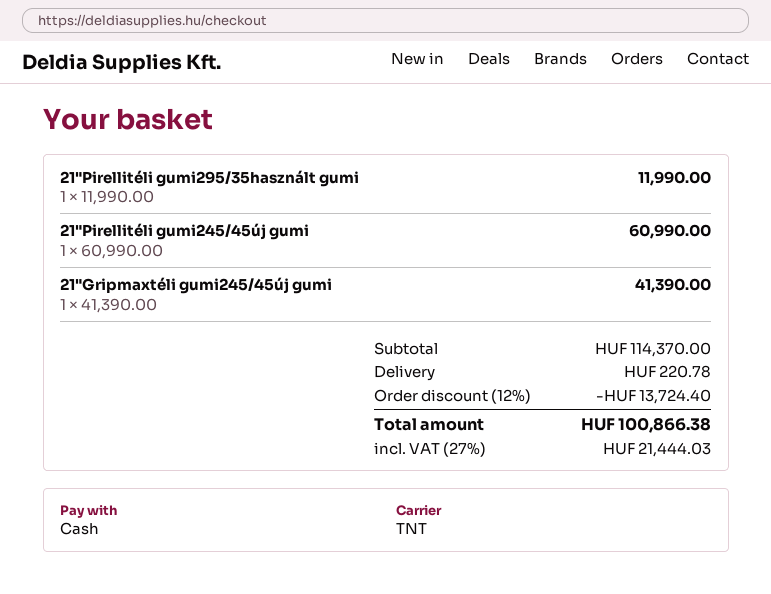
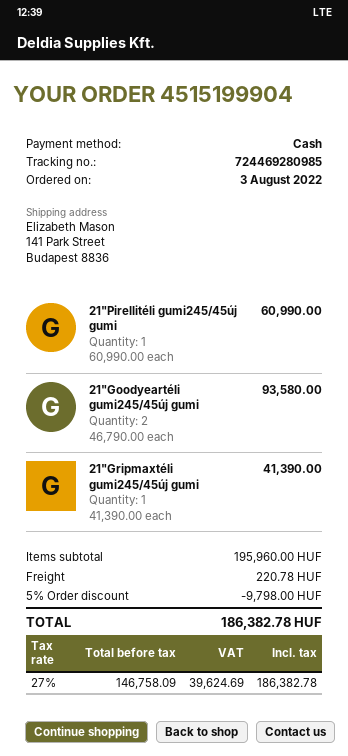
21"Pirellitéli gumi295/35használt gumi: 1 x 11990.00 = 11990.00 -> none
21"Goodyeartéli gumi245/45új gumi: none -> 2 x 46790.00 = 93580.00
subtotal: 114370.00 -> 195960.00
discount: 12% = 13724.40 -> 5% = 9798.00
tax: 27% = 21444.03 -> 27% = 39624.69
total: 100866.38 -> 186382.78

